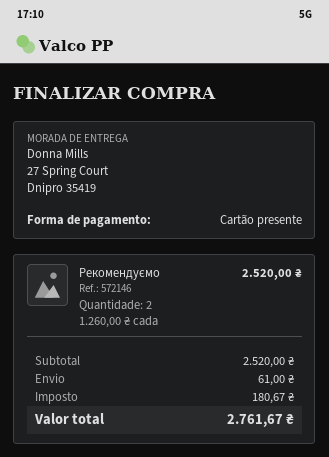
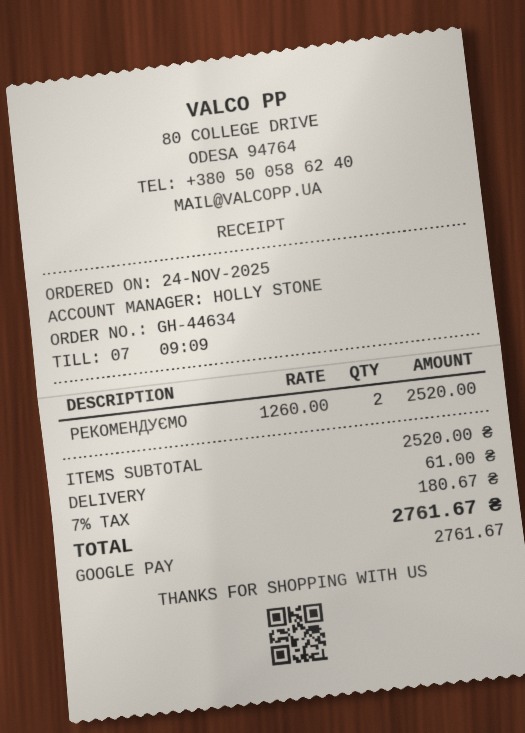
payment method: gift card -> Google Pay

